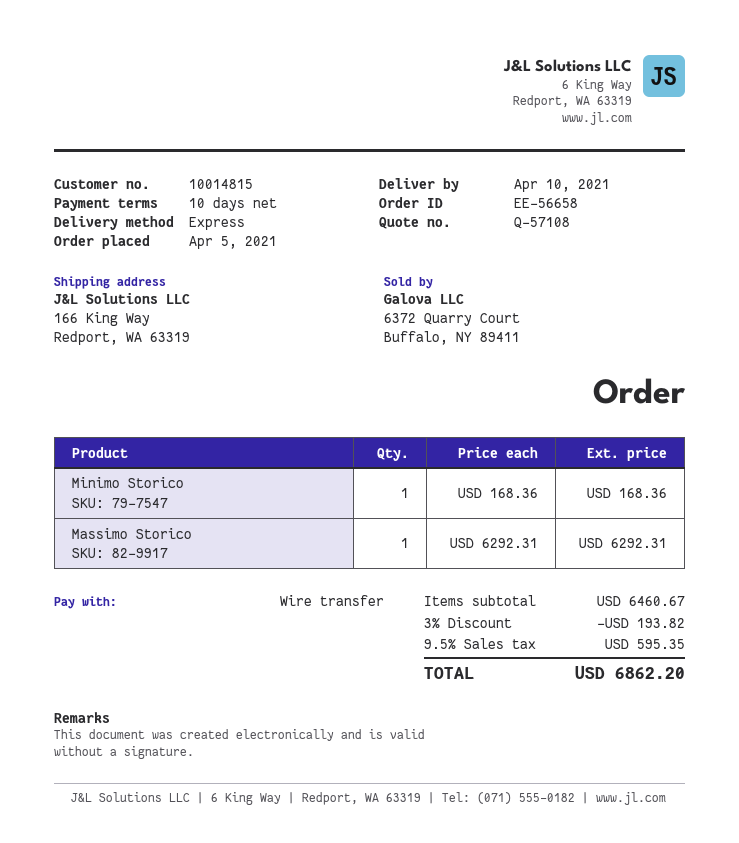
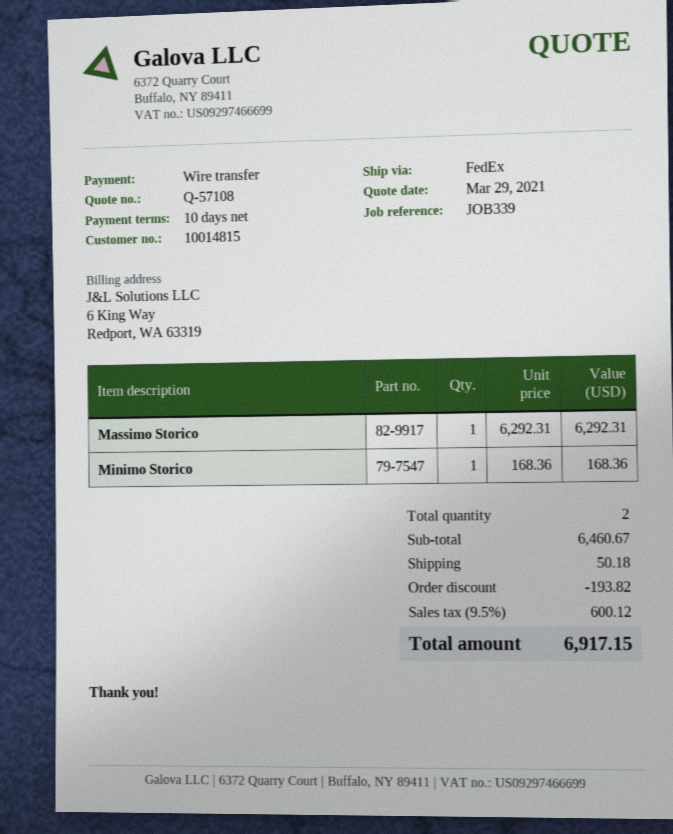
shipping method: express -> FedEx
shipping: none -> 50.18
tax: 9.5% = 595.35 -> 9.5% = 600.12
total: 6862.20 -> 6917.15

